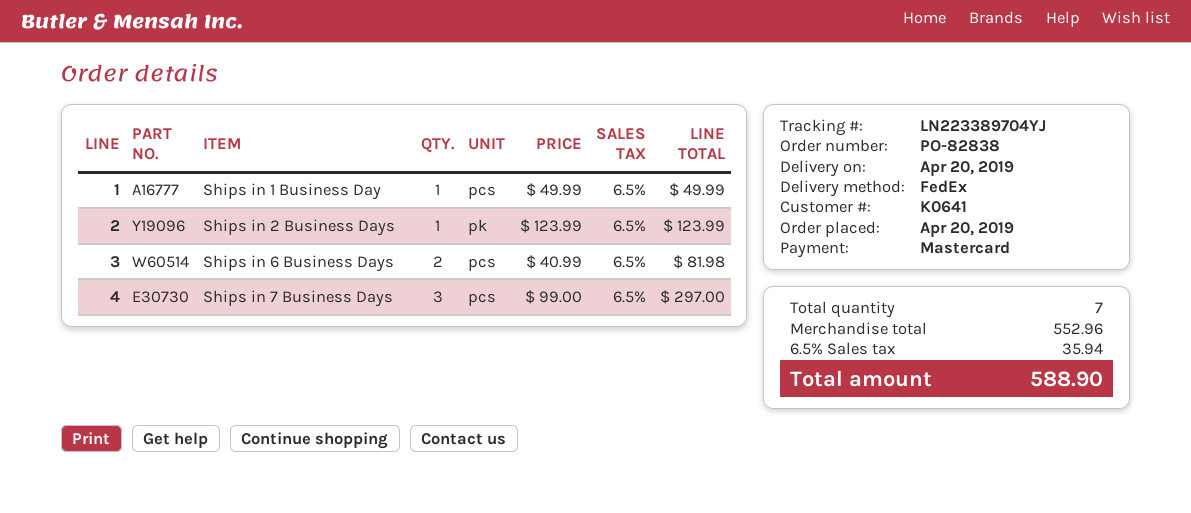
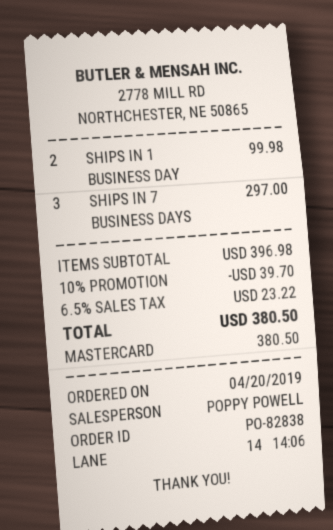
Ships in 1 Business Day: 1 for 49.99 -> 2 for 99.98
Ships in 2 Business Days: 1 for 123.99 -> none
Ships in 6 Business Days: 2 for 81.98 -> none
subtotal: 552.96 -> 396.98
discount: none -> 10% = 39.70
tax: 6.5% = 35.94 -> 6.5% = 23.22
total: 588.90 -> 380.50

